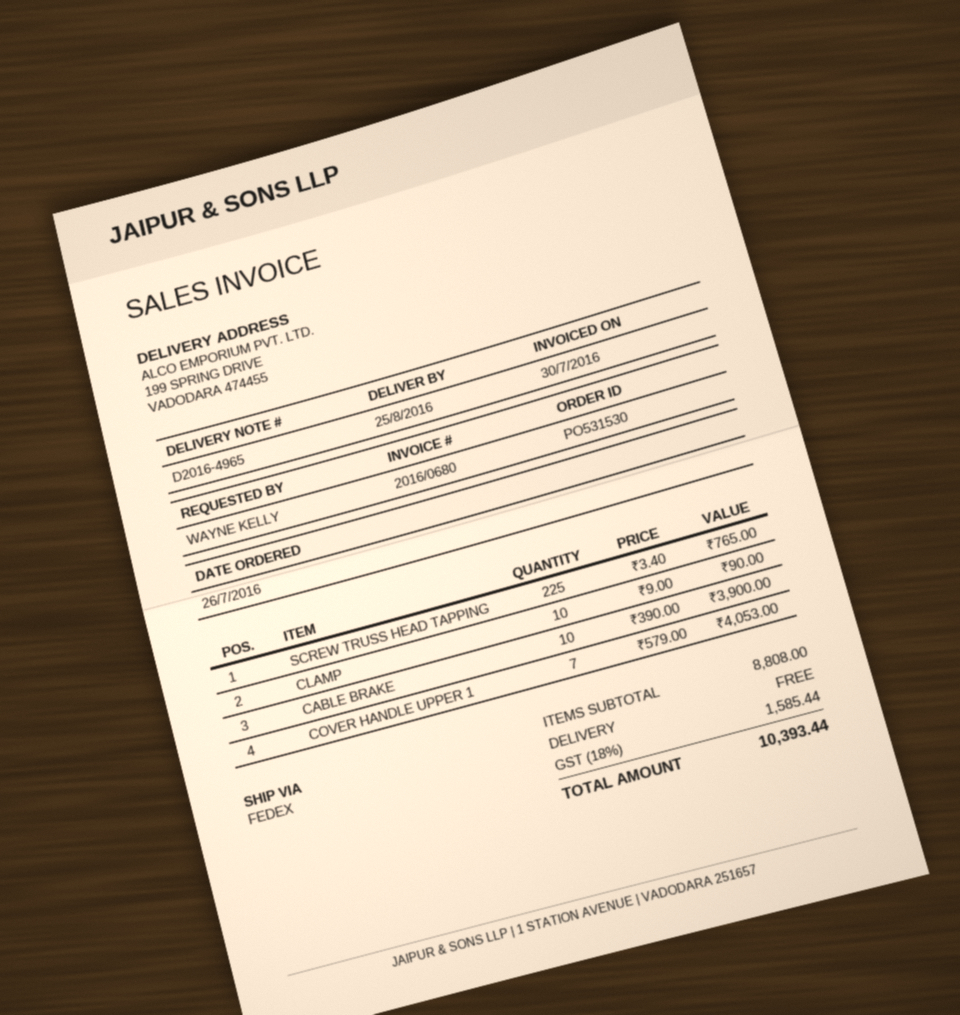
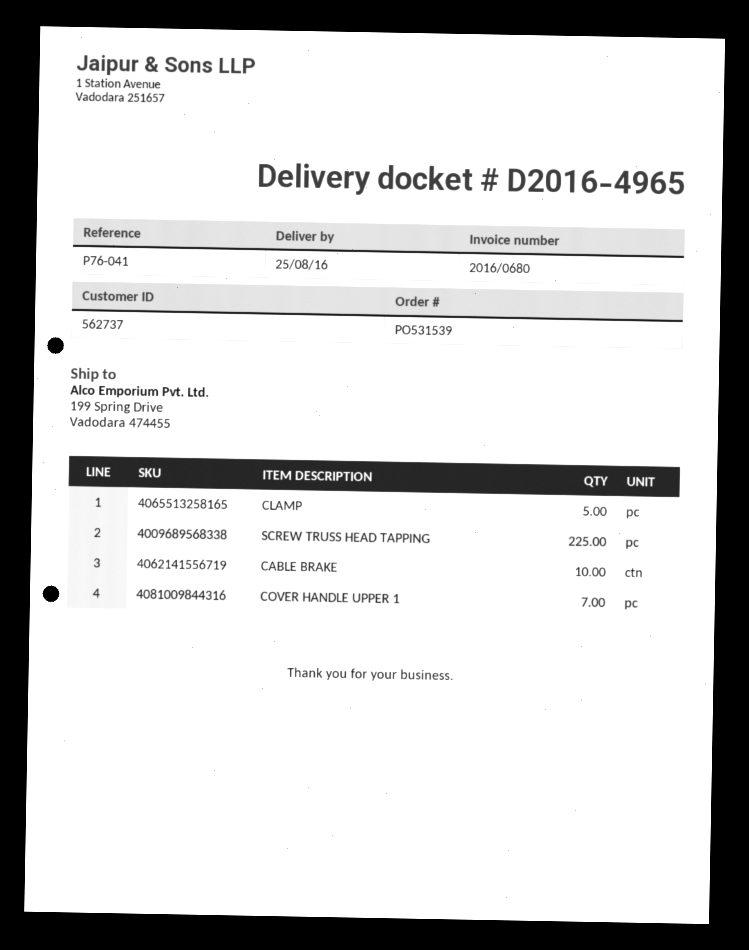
order number: PO531530 -> PO531539
CLAMP: 10 -> 5

